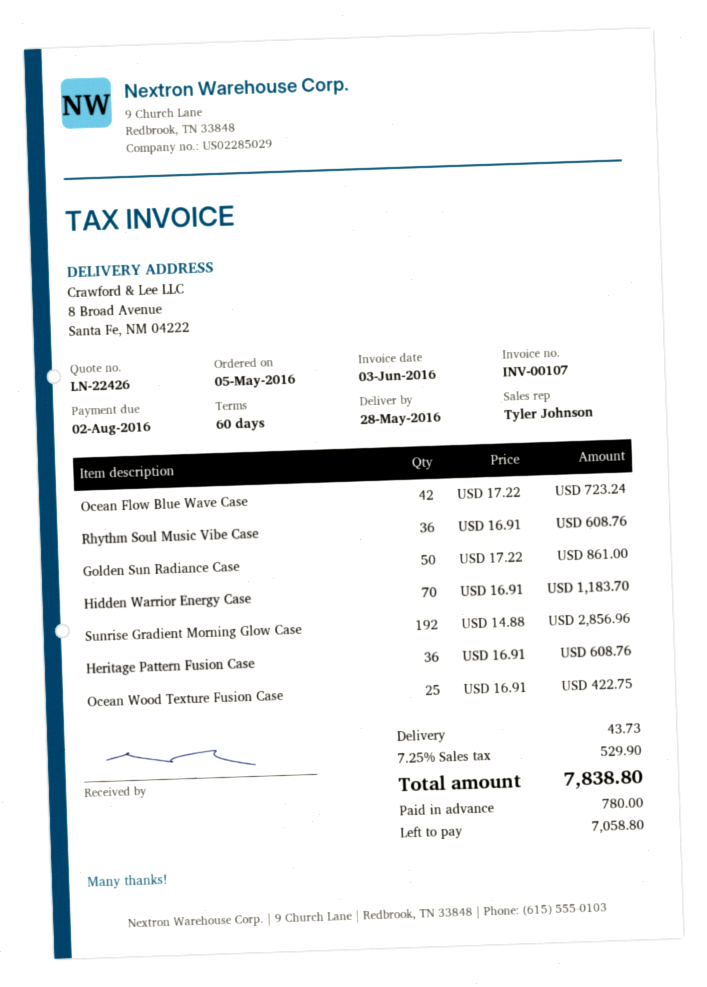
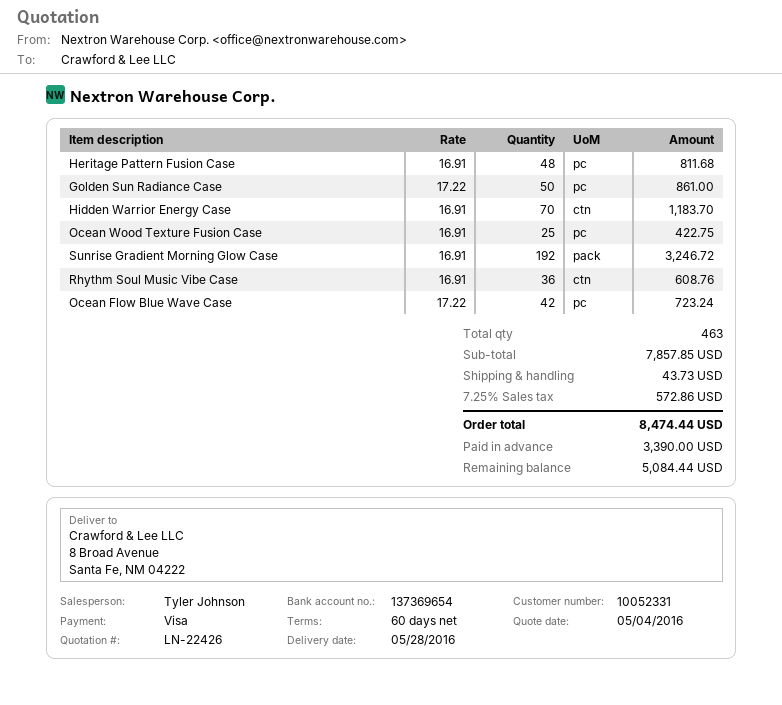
Sunrise Gradient Morning Glow Case: 192 x 14.88 = 2856.96 -> 192 x 16.91 = 3246.72
Heritage Pattern Fusion Case: 36 x 16.91 = 608.76 -> 48 x 16.91 = 811.68
tax: 7.25% = 529.90 -> 7.25% = 572.86
total: 7838.80 -> 8474.44
deposit: 780.00 -> 3390.00
balance: 7058.80 -> 5084.44

